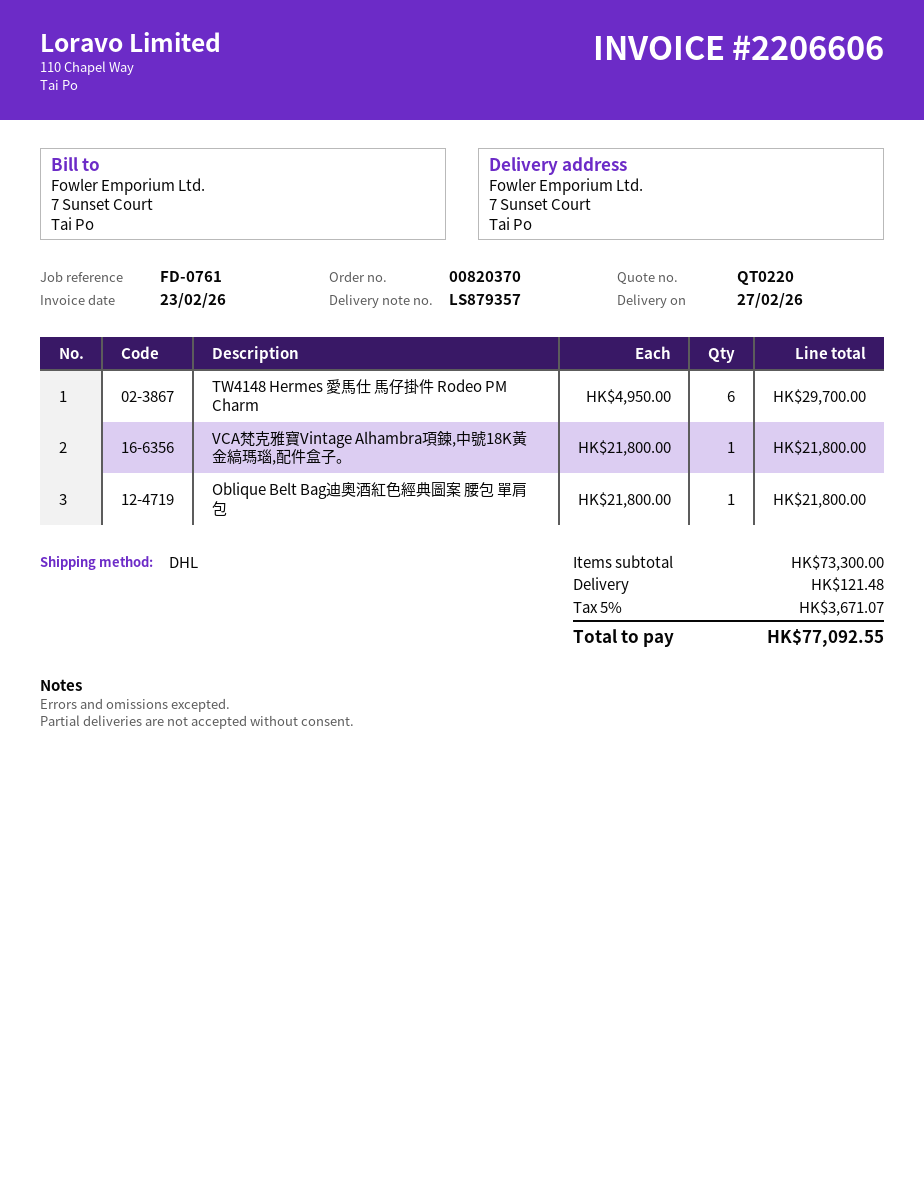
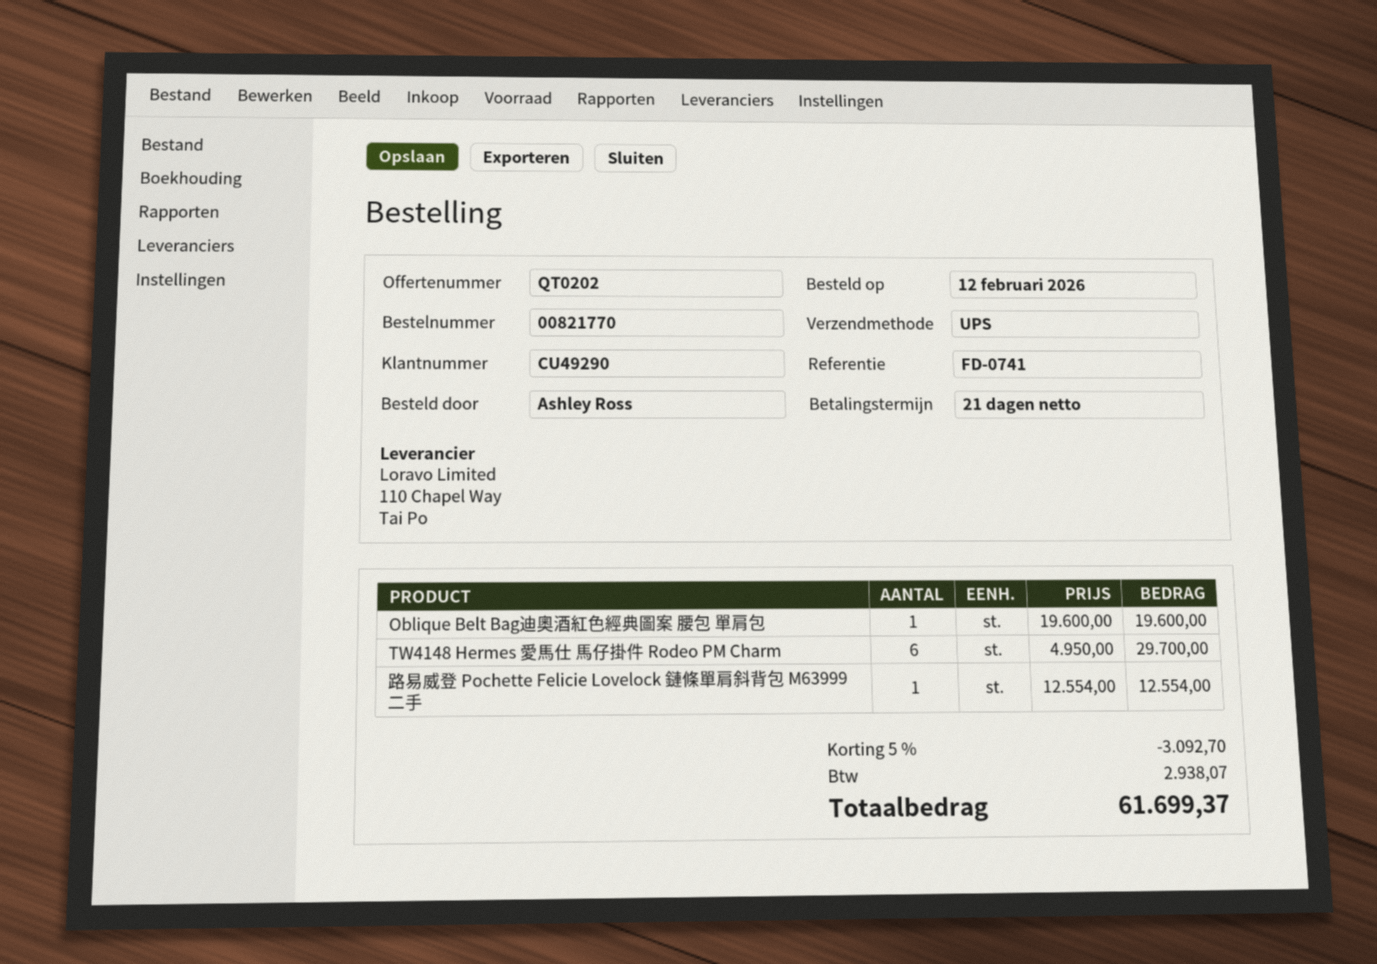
quote number: QT0220 -> QT0202
order number: 00820370 -> 00821770
reference: FD-0761 -> FD-0741
shipping method: DHL -> UPS
VCA梵克雅寶Vintage Alhambra項鍊,中號18K黃金縞瑪瑙,配件盒子。: 1 x 21800.00 = 21800.00 -> none
Oblique Belt Bag迪奧酒紅色經典圖案 腰包 單肩包: 1 x 21800.00 = 21800.00 -> 1 x 19600.00 = 19600.00
路易威登 Pochette Felicie Lovelock 鏈條單肩斜背包 M63999 二手: none -> 1 x 12554.00 = 12554.00
discount: none -> 5% = 3092.70
shipping: 121.48 -> none
tax: 3671.07 -> 2938.07
total: 77092.55 -> 61699.37

